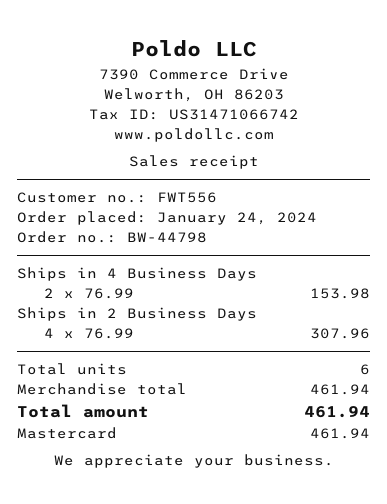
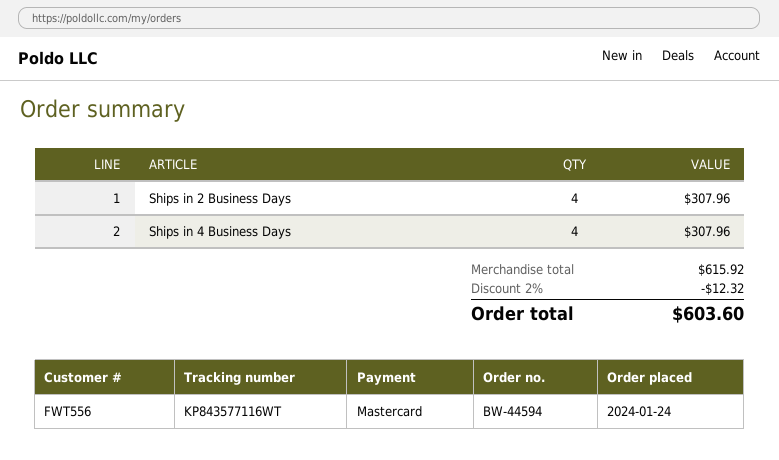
order number: BW-44798 -> BW-44594
Ships in 4 Business Days: 2 for 153.98 -> 4 for 307.96
subtotal: 461.94 -> 615.92
discount: none -> 2% = 12.32
total: 461.94 -> 603.60

